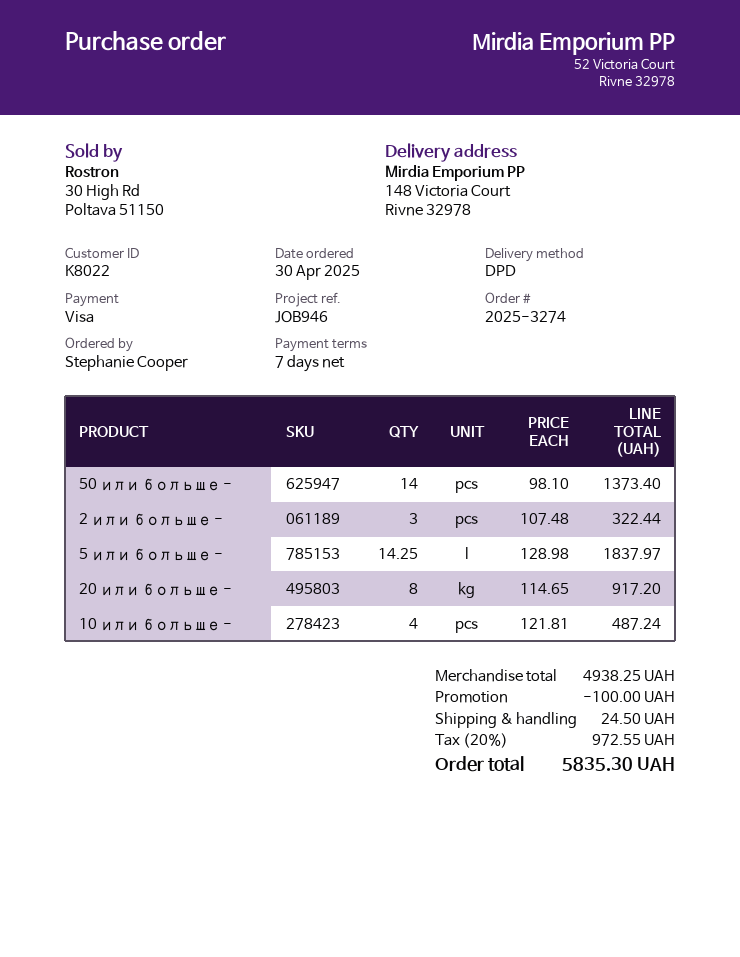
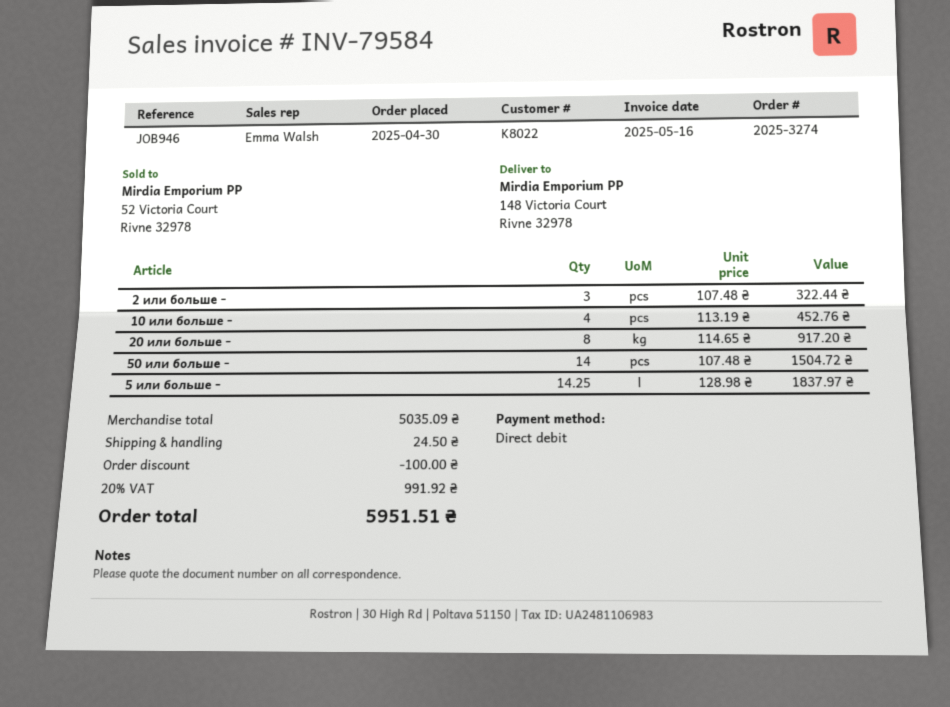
payment method: Visa -> direct debit
50 или больше -: 14 x 98.10 = 1373.40 -> 14 x 107.48 = 1504.72
10 или больше -: 4 x 121.81 = 487.24 -> 4 x 113.19 = 452.76
subtotal: 4938.25 -> 5035.09
tax: 20% = 972.55 -> 20% = 991.92
total: 5835.30 -> 5951.51

